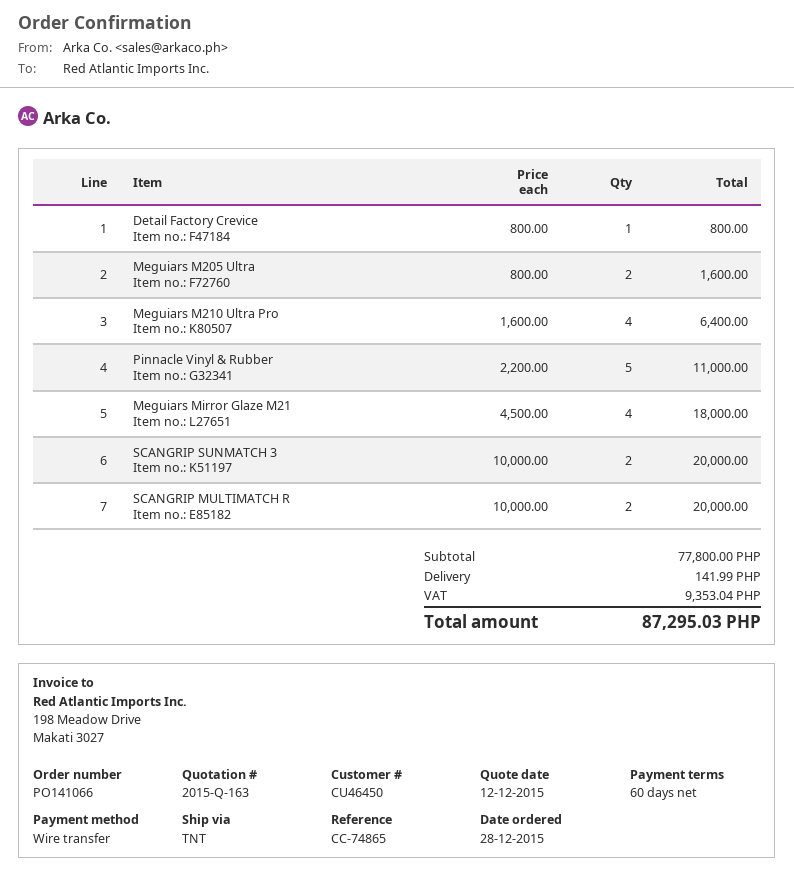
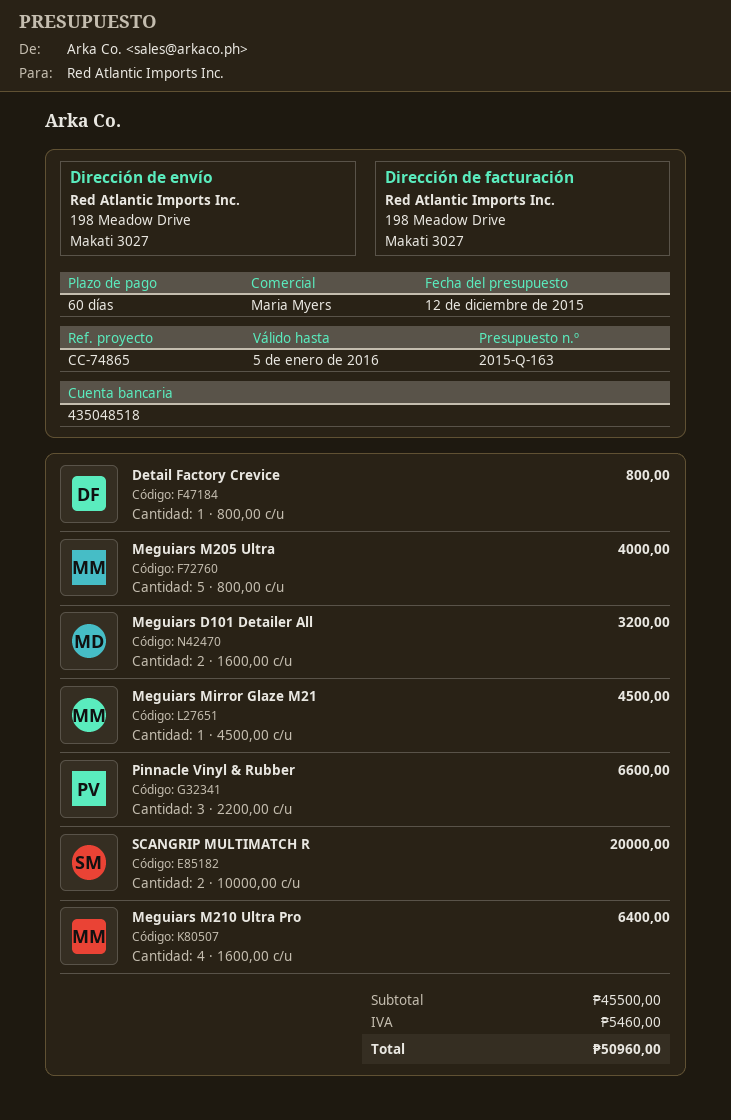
Meguiars M205 Ultra: 2 x 800.00 = 1600.00 -> 5 x 800.00 = 4000.00
Pinnacle Vinyl & Rubber: 5 x 2200.00 = 11000.00 -> 3 x 2200.00 = 6600.00
Meguiars Mirror Glaze M21: 4 x 4500.00 = 18000.00 -> 1 x 4500.00 = 4500.00
SCANGRIP SUNMATCH 3: 2 x 10000.00 = 20000.00 -> none
Meguiars D101 Detailer All: none -> 2 x 1600.00 = 3200.00
subtotal: 77800.00 -> 45500.00
shipping: 141.99 -> none
tax: 9353.04 -> 5460.00
total: 87295.03 -> 50960.00

